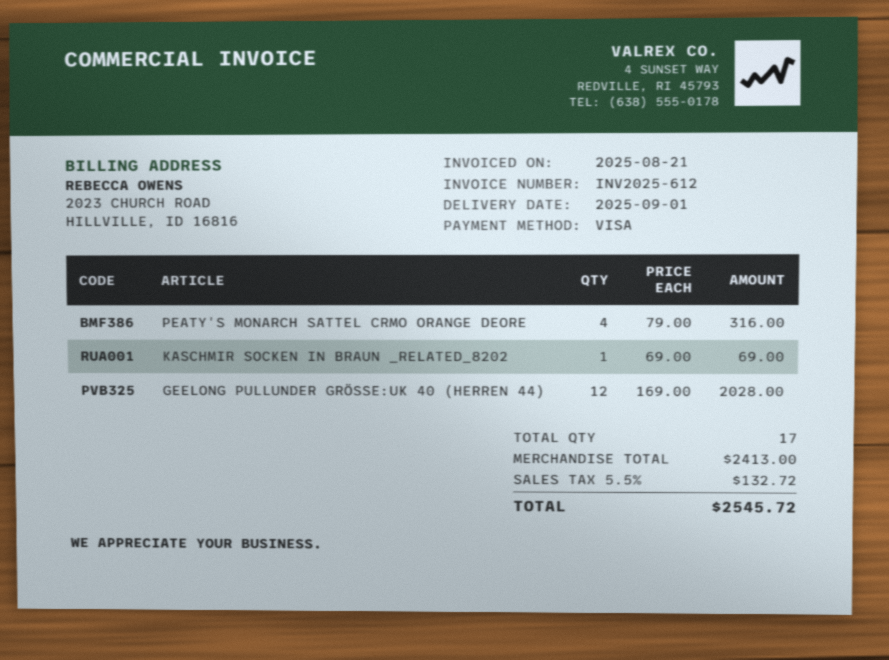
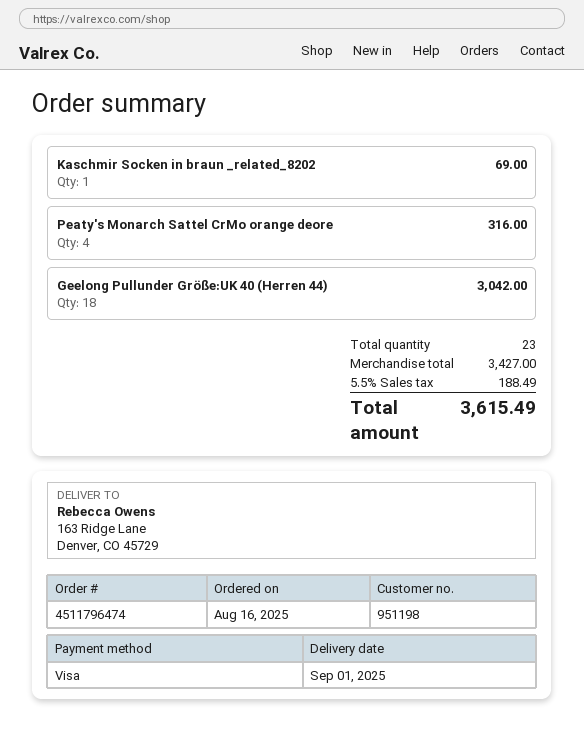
GEELONG PULLUNDER GRÖSSE:UK 40 (HERREN 44): 12 for 2028.00 -> 18 for 3042.00
total quantity: 17 -> 23
subtotal: 2413.00 -> 3427.00
tax: 5.5% = 132.72 -> 5.5% = 188.49
total: 2545.72 -> 3615.49

